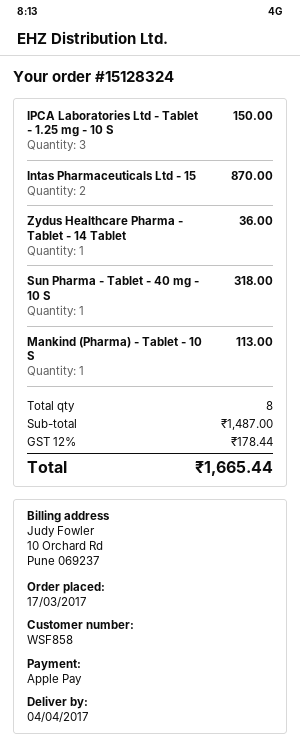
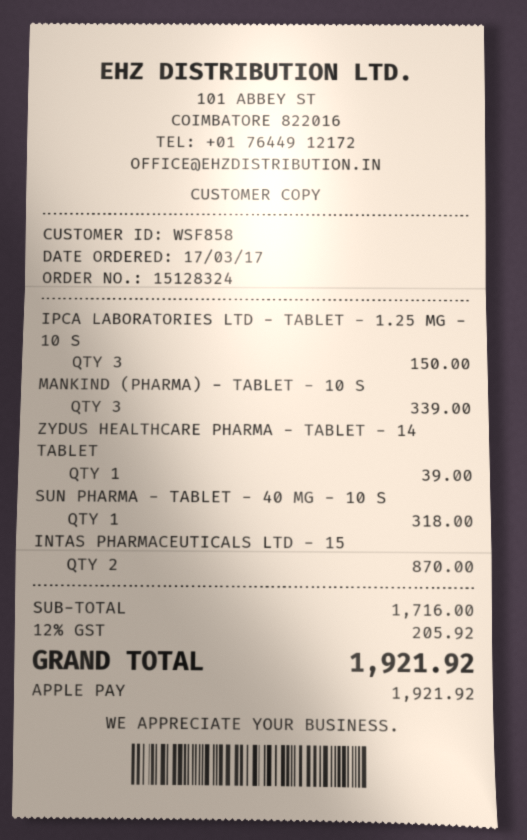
Zydus Healthcare Pharma - Tablet - 14 Tablet: 1 for 36.00 -> 1 for 39.00
Mankind (Pharma) - Tablet - 10 S: 1 for 113.00 -> 3 for 339.00
subtotal: 1487.00 -> 1716.00
tax: 12% = 178.44 -> 12% = 205.92
total: 1665.44 -> 1921.92

